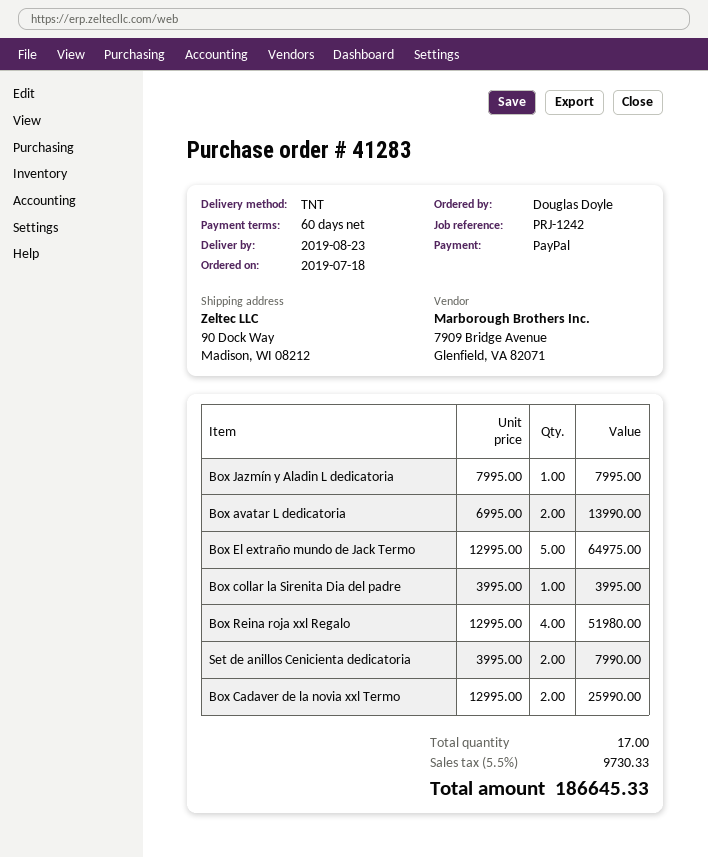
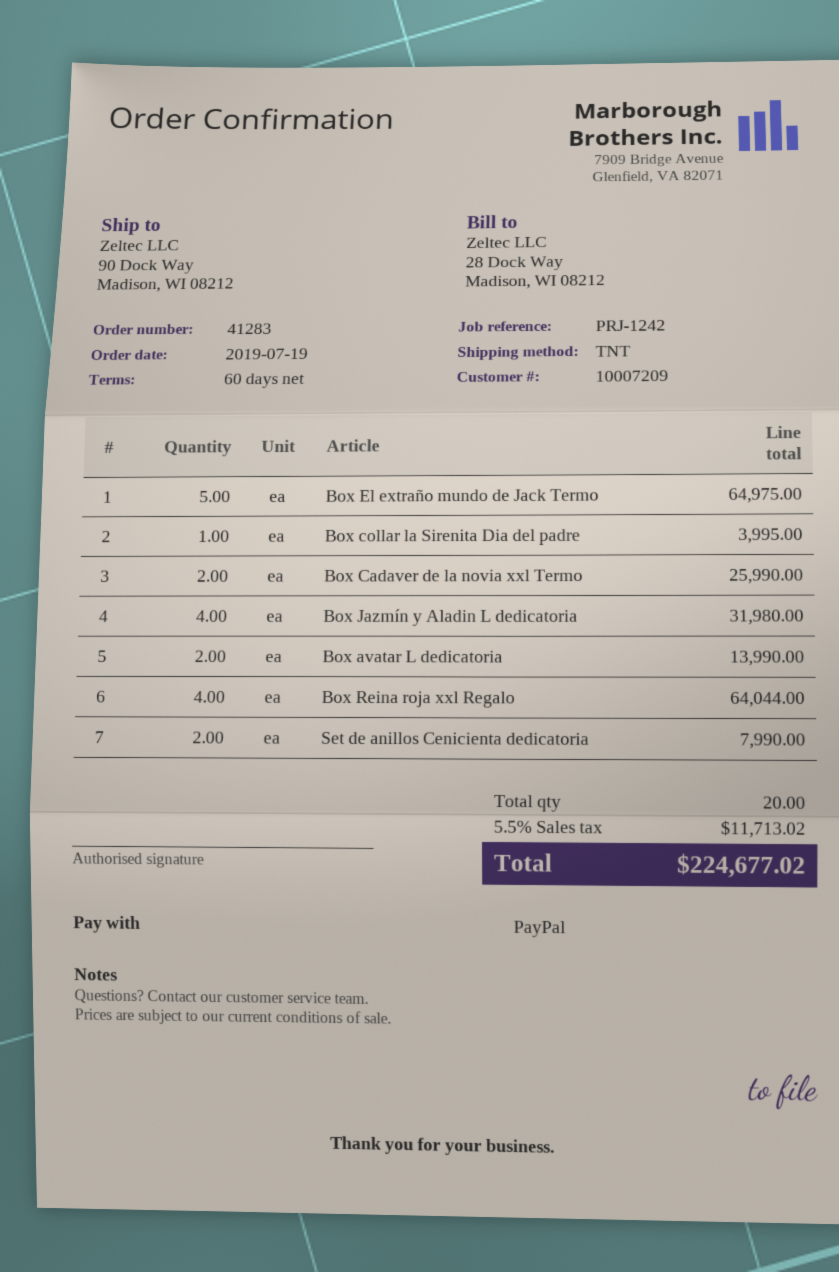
order date: 2019-07-18 -> 2019-07-19
Box Jazmín y Aladin L dedicatoria: 1 for 7995.00 -> 4 for 31980.00
Box Reina roja xxl Regalo: 4 for 51980.00 -> 4 for 64044.00
total quantity: 17 -> 20
tax: 5.5% = 9730.33 -> 5.5% = 11713.02
total: 186645.33 -> 224677.02

